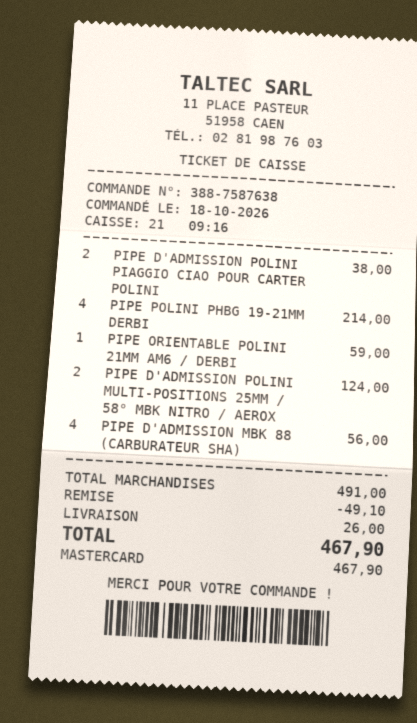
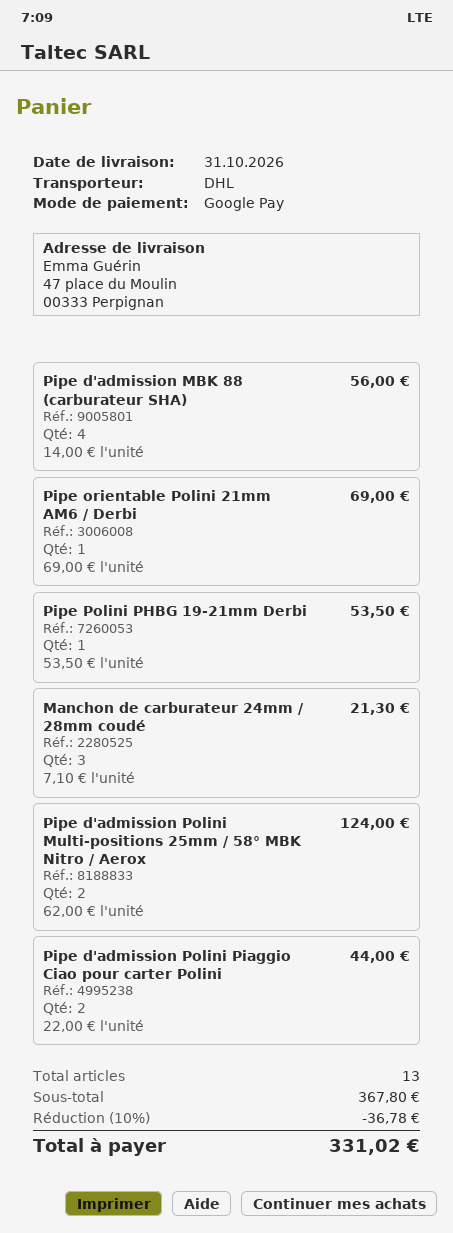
payment method: Mastercard -> Google Pay
PIPE D'ADMISSION POLINI PIAGGIO CIAO POUR CARTER POLINI: 2 for 38.00 -> 2 for 44.00
PIPE POLINI PHBG 19-21MM DERBI: 4 for 214.00 -> 1 for 53.50
PIPE ORIENTABLE POLINI 21MM AM6 / DERBI: 1 for 59.00 -> 1 for 69.00
Manchon de carburateur 24mm / 28mm coudé: none -> 3 for 21.30
subtotal: 491.00 -> 367.80
discount: 49.10 -> 36.78
shipping: 26.00 -> none
total: 467.90 -> 331.02

